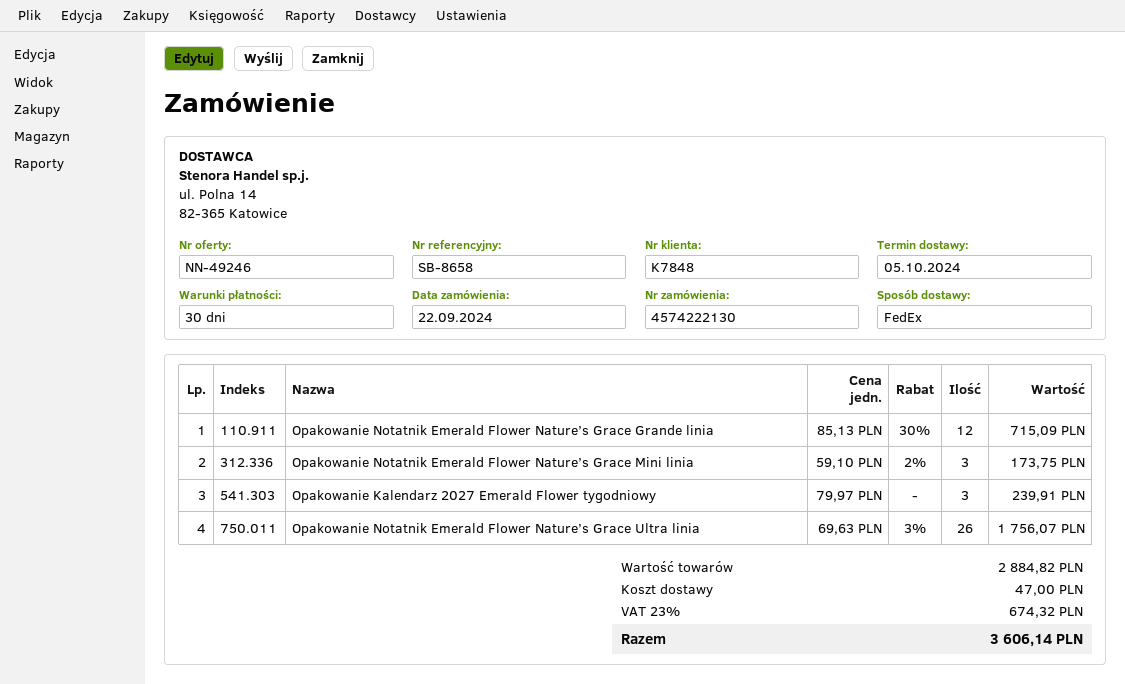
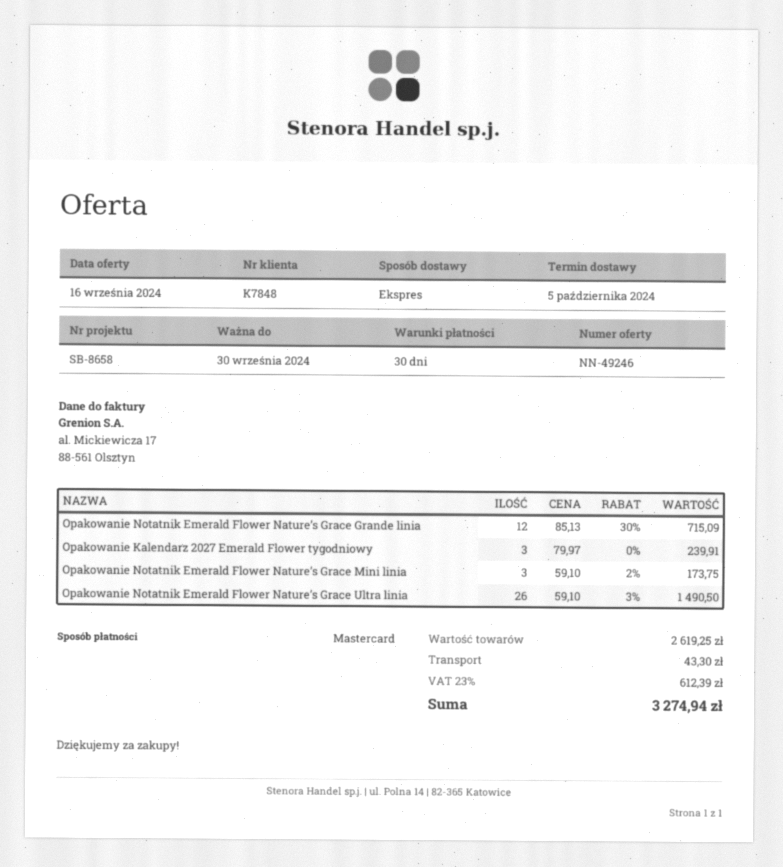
shipping method: FedEx -> express
Opakowanie Notatnik Emerald Flower Nature’s Grace Ultra linia: 26 x 69.63 - 3% = 1756.07 -> 26 x 59.10 - 3% = 1490.50
subtotal: 2884.82 -> 2619.25
shipping: 47.00 -> 43.30
tax: 23% = 674.32 -> 23% = 612.39
total: 3606.14 -> 3274.94

